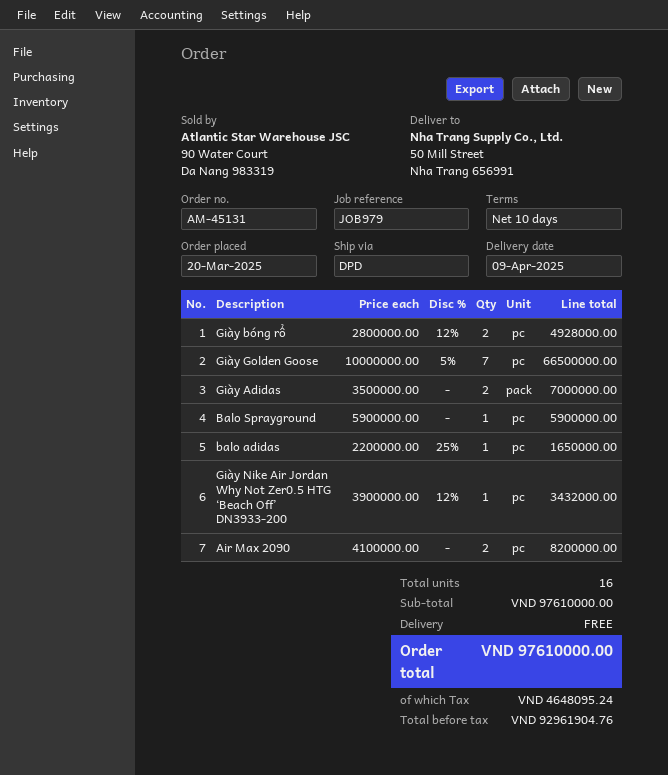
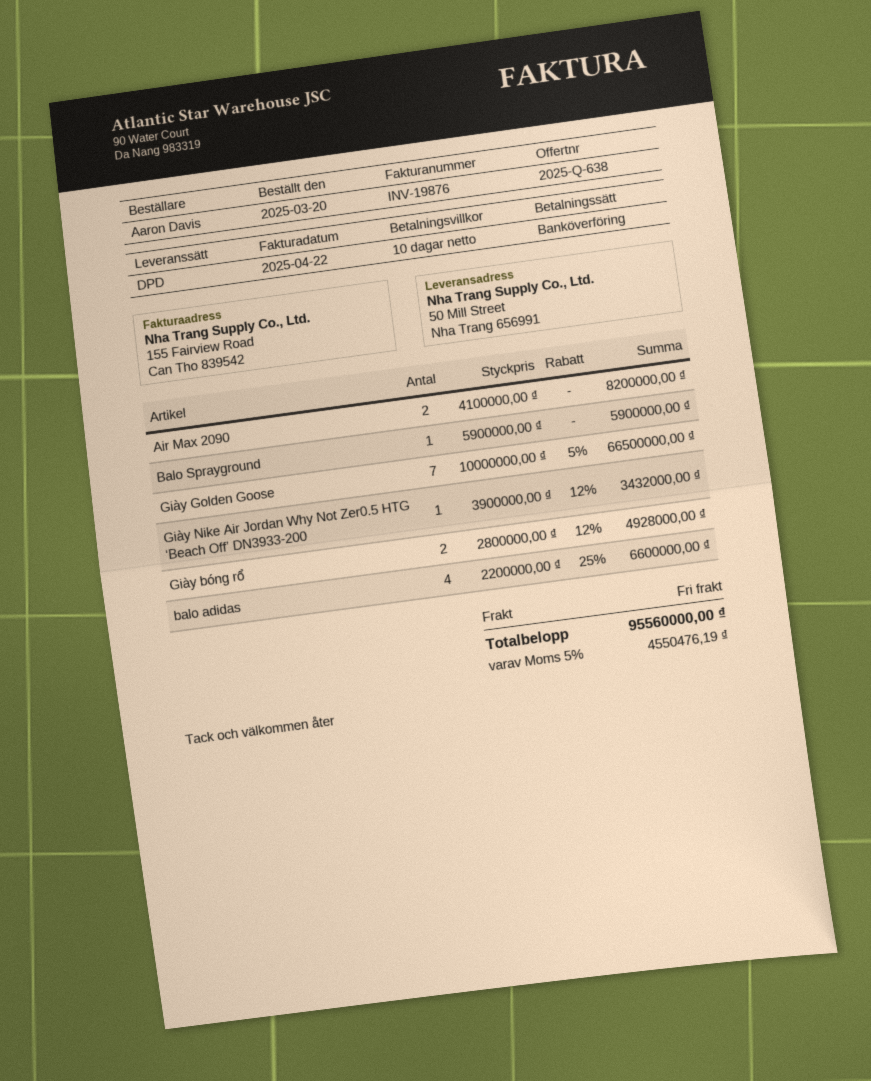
Giày Adidas: 2 x 3500000.00 = 7000000.00 -> none
balo adidas: 1 x 2200000.00 - 25% = 1650000.00 -> 4 x 2200000.00 - 25% = 6600000.00
tax: 4648095.24 -> 4550476.19
total: 97610000.00 -> 95560000.00

